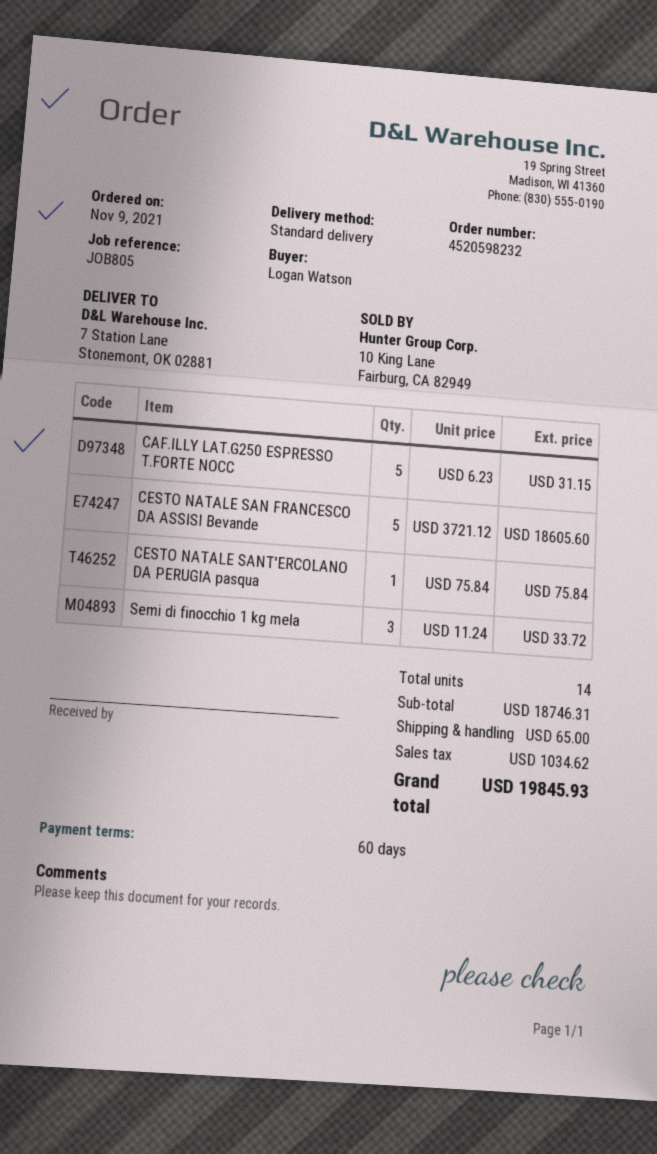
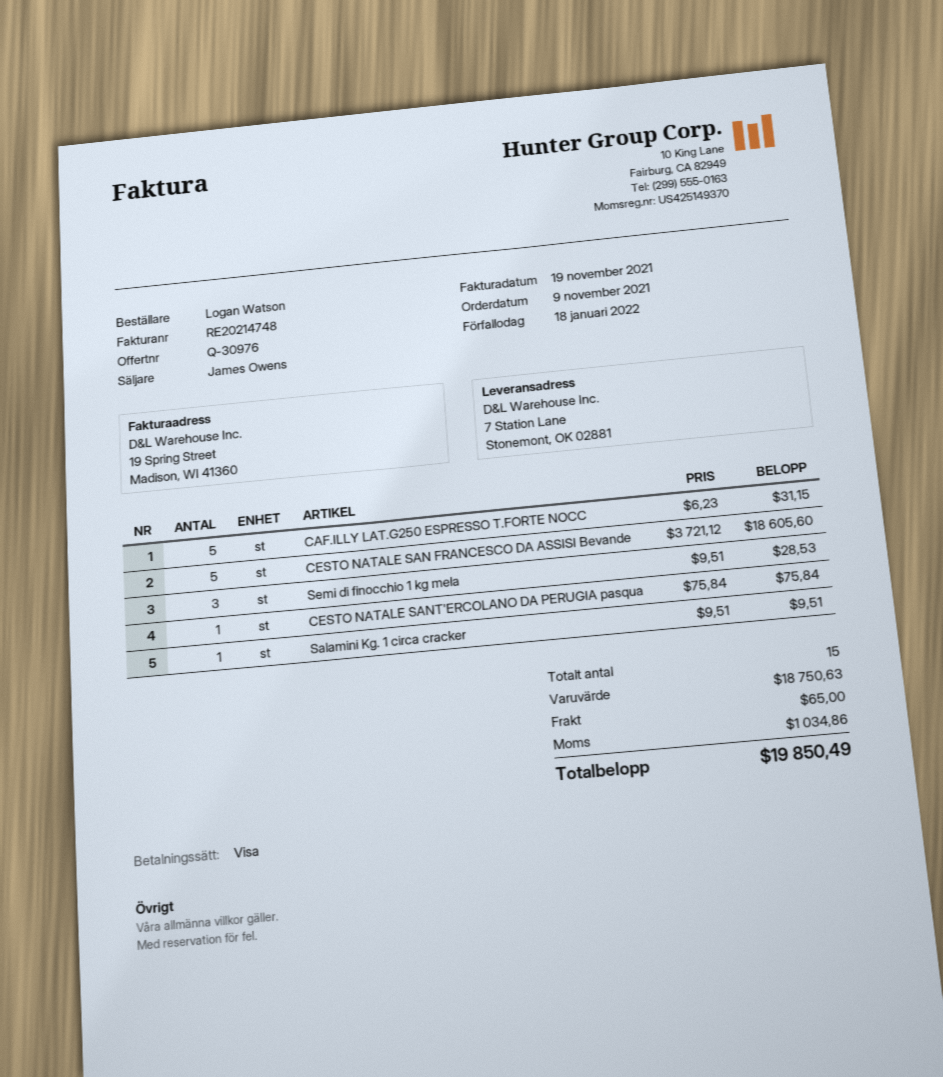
Semi di finocchio 1 kg mela: 3 x 11.24 = 33.72 -> 3 x 9.51 = 28.53
Salamini Kg. 1 circa cracker: none -> 1 x 9.51 = 9.51
total quantity: 14 -> 15
subtotal: 18746.31 -> 18750.63
tax: 1034.62 -> 1034.86
total: 19845.93 -> 19850.49

